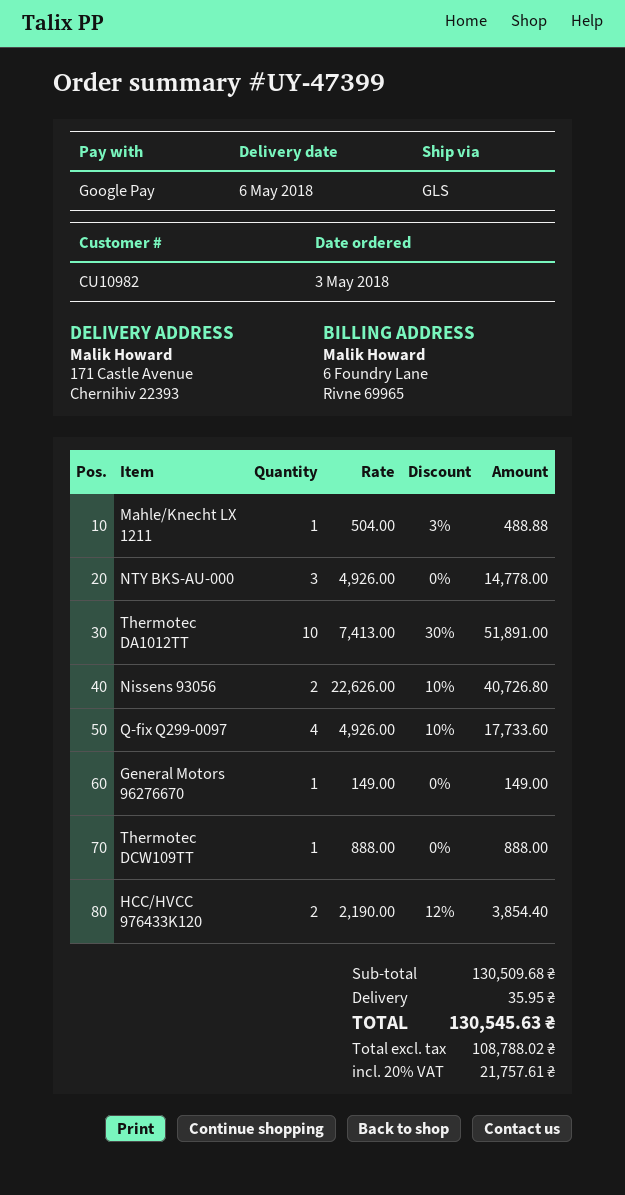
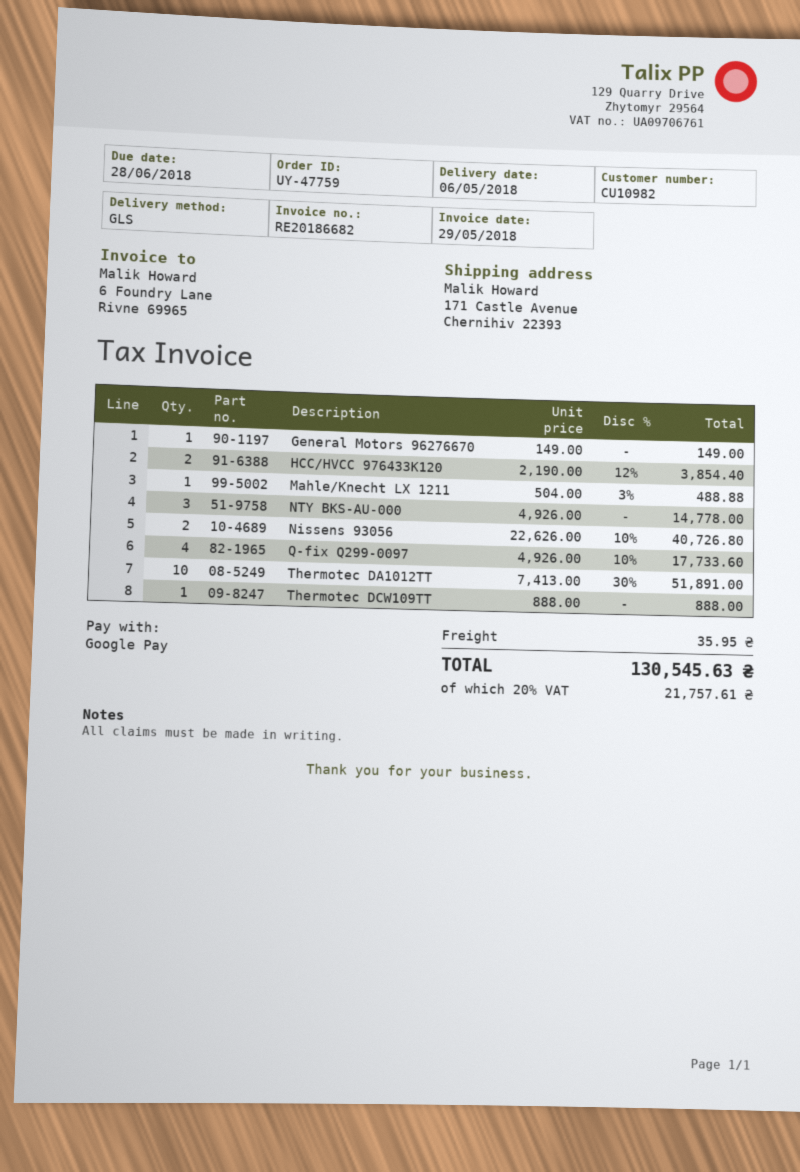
order number: UY-47399 -> UY-47759

